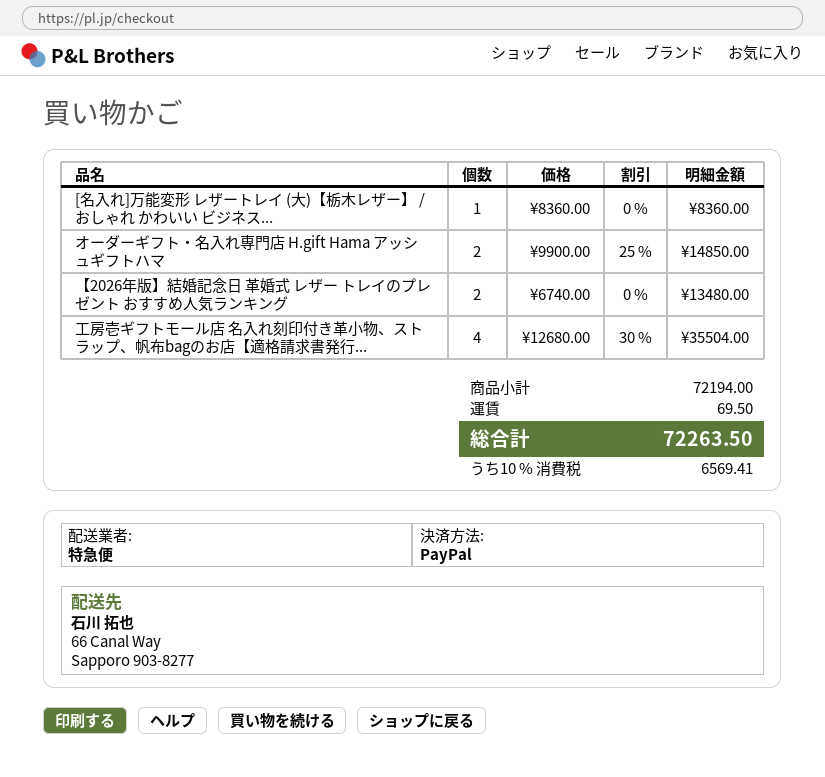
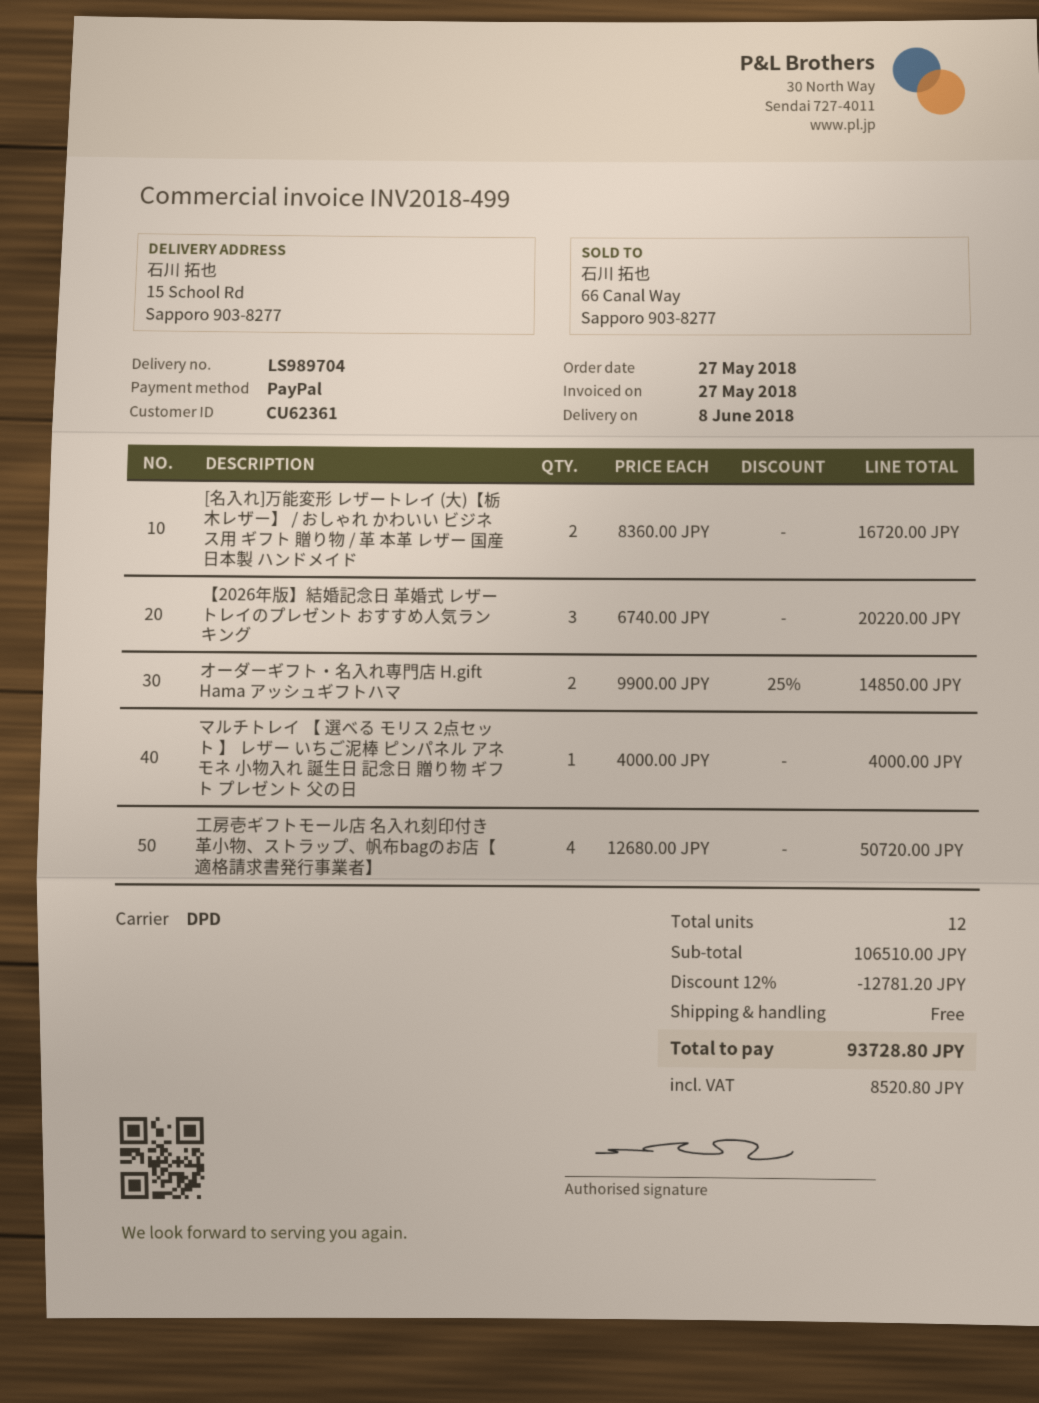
shipping method: express -> DPD
ship to: 66 Canal Way, Sapporo 903-8277 -> 15 School Rd, Sapporo 903-8277
[名入れ]万能変形 レザートレイ (大)【栃木レザー】 / おしゃれ かわいい ビジネス...: 1 x 8360.00 = 8360.00 -> 2 x 8360.00 = 16720.00
【2026年版】結婚記念日 革婚式 レザー トレイのプレゼント おすすめ人気ランキング: 2 x 6740.00 = 13480.00 -> 3 x 6740.00 = 20220.00
工房壱ギフトモール店 名入れ刻印付き革小物、ストラップ、帆布bagのお店【適格請求書発行...: 4 x 12680.00 - 30% = 35504.00 -> 4 x 12680.00 = 50720.00
マルチトレイ 【 選べる モリス 2点セット 】 レザー いちご泥棒 ピンパネル アネモネ 小物入れ 誕生日 記念日 贈り物 ギフト プレゼント 父の日: none -> 1 x 4000.00 = 4000.00
subtotal: 72194.00 -> 106510.00
discount: none -> 12% = 12781.20
shipping: 69.50 -> 0.00
tax: 6569.41 -> 8520.80
total: 72263.50 -> 93728.80

